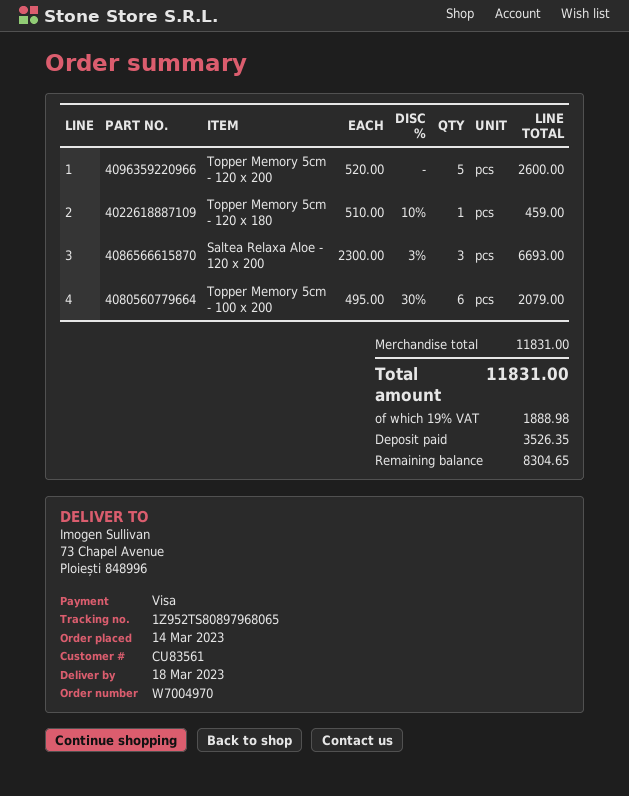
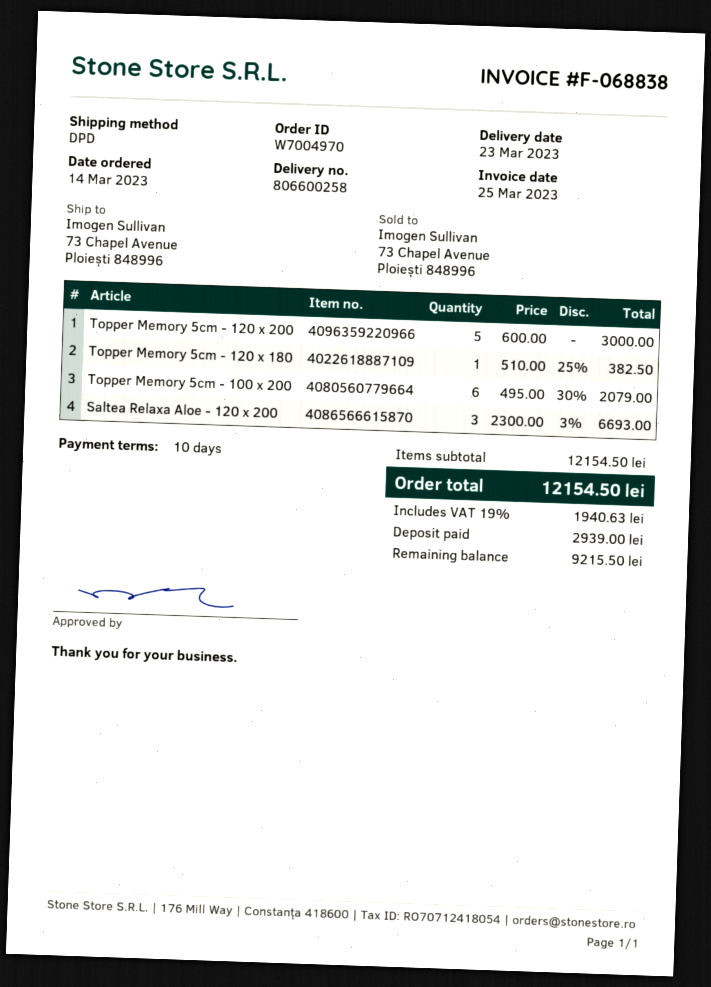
delivery date: 2023-03-18 -> 2023-03-23
Topper Memory 5cm - 120 x 200: 5 x 520.00 = 2600.00 -> 5 x 600.00 = 3000.00
Topper Memory 5cm - 120 x 180: 1 x 510.00 - 10% = 459.00 -> 1 x 510.00 - 25% = 382.50
subtotal: 11831.00 -> 12154.50
tax: 19% = 1888.98 -> 19% = 1940.63
total: 11831.00 -> 12154.50
deposit: 3526.35 -> 2939.00
balance: 8304.65 -> 9215.50

